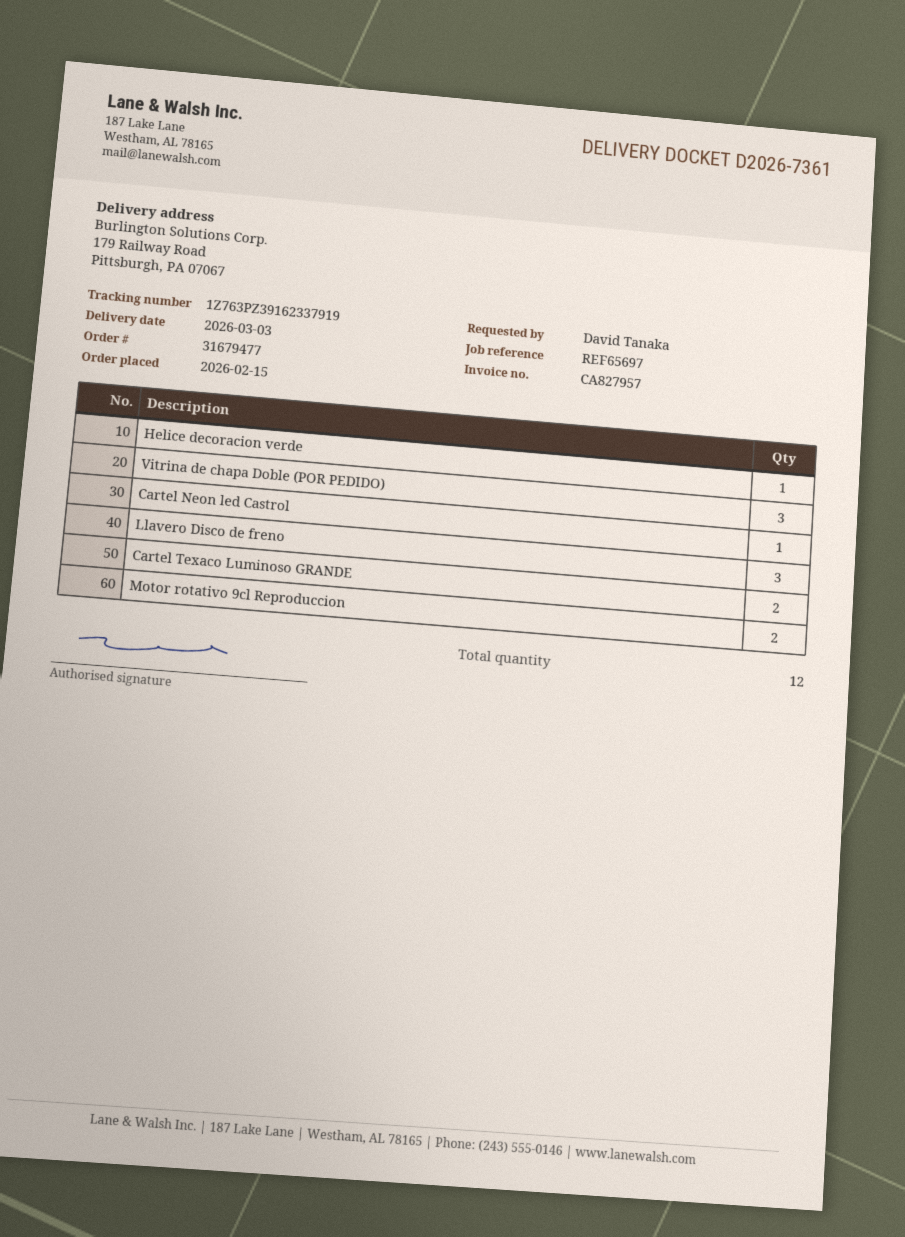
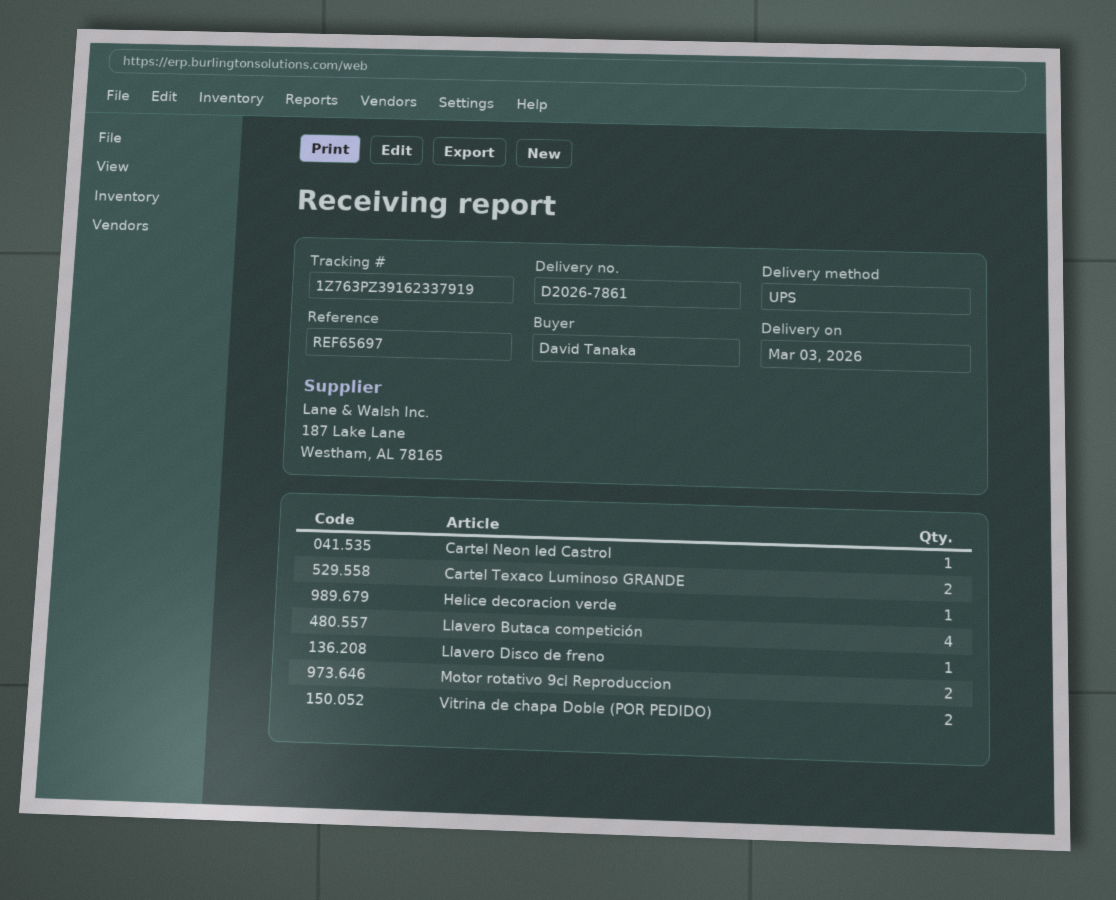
delivery note number: D2026-7361 -> D2026-7861
Vitrina de chapa Doble (POR PEDIDO): 3 -> 2
Llavero Disco de freno: 3 -> 1
Llavero Butaca competición: none -> 4

